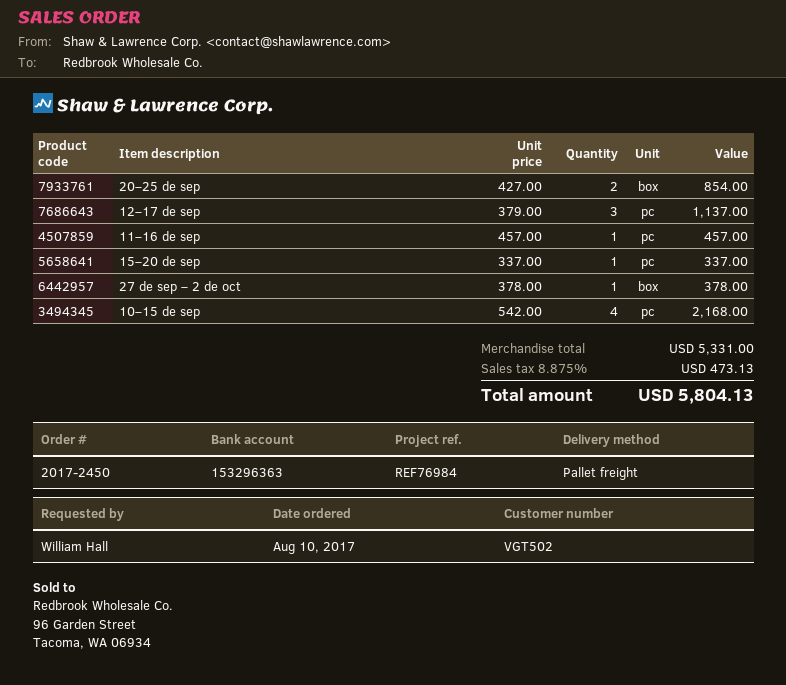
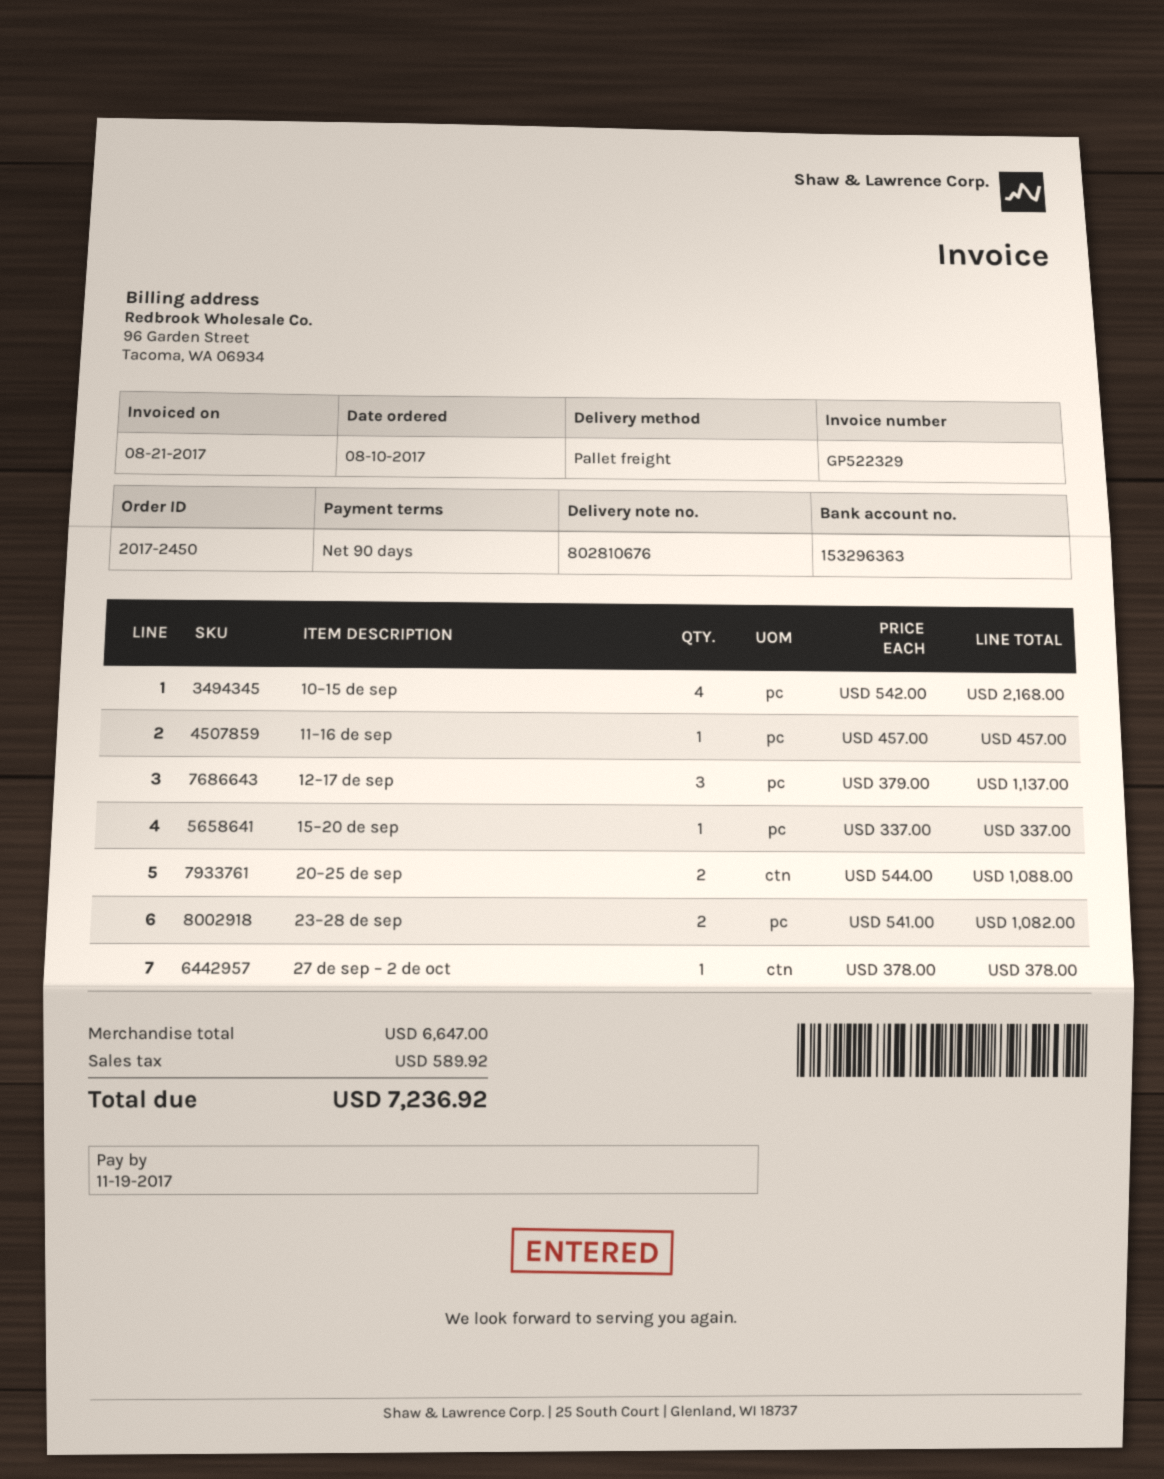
20–25 de sep: 2 x 427.00 = 854.00 -> 2 x 544.00 = 1088.00
23–28 de sep: none -> 2 x 541.00 = 1082.00
subtotal: 5331.00 -> 6647.00
tax: 473.13 -> 589.92
total: 5804.13 -> 7236.92

